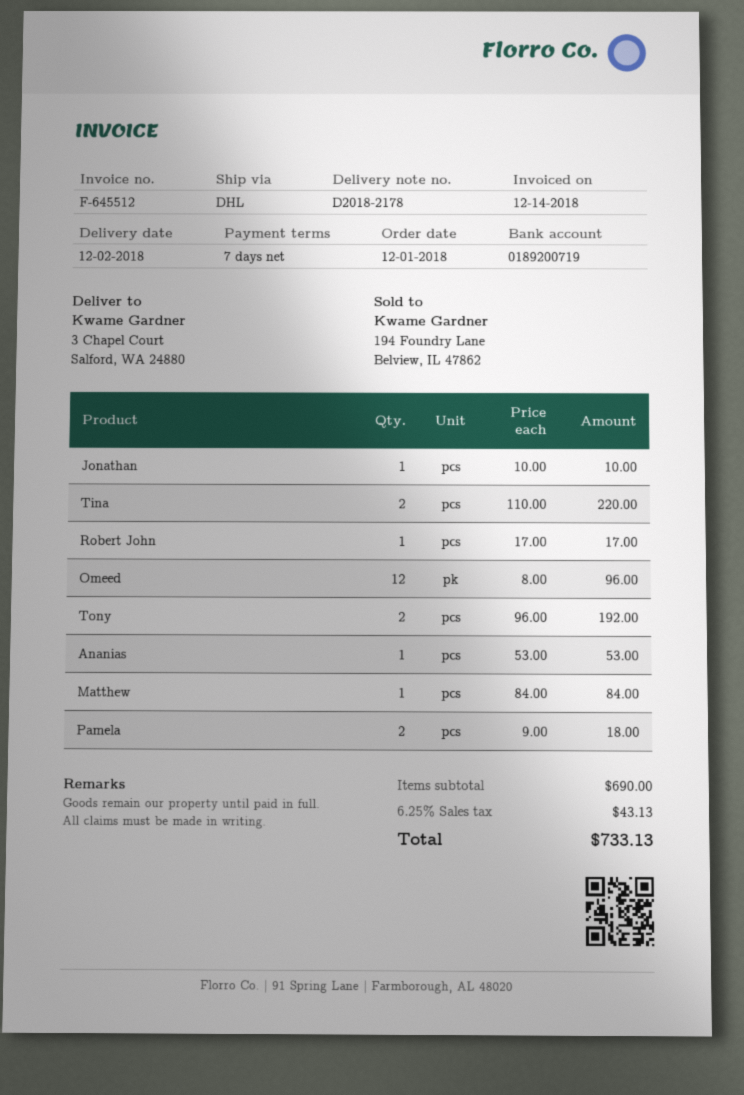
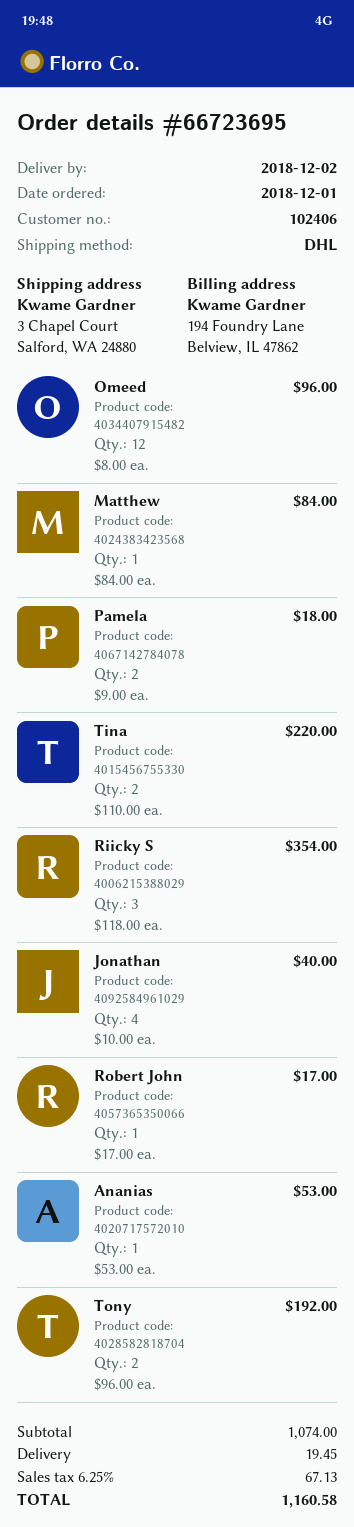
Jonathan: 1 x 10.00 = 10.00 -> 4 x 10.00 = 40.00
Riicky S: none -> 3 x 118.00 = 354.00
subtotal: 690.00 -> 1074.00
shipping: none -> 19.45
tax: 6.25% = 43.13 -> 6.25% = 67.13
total: 733.13 -> 1160.58

